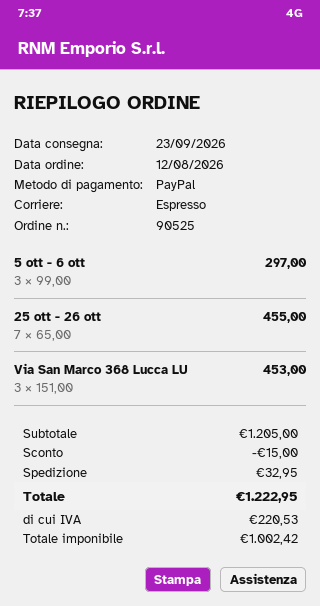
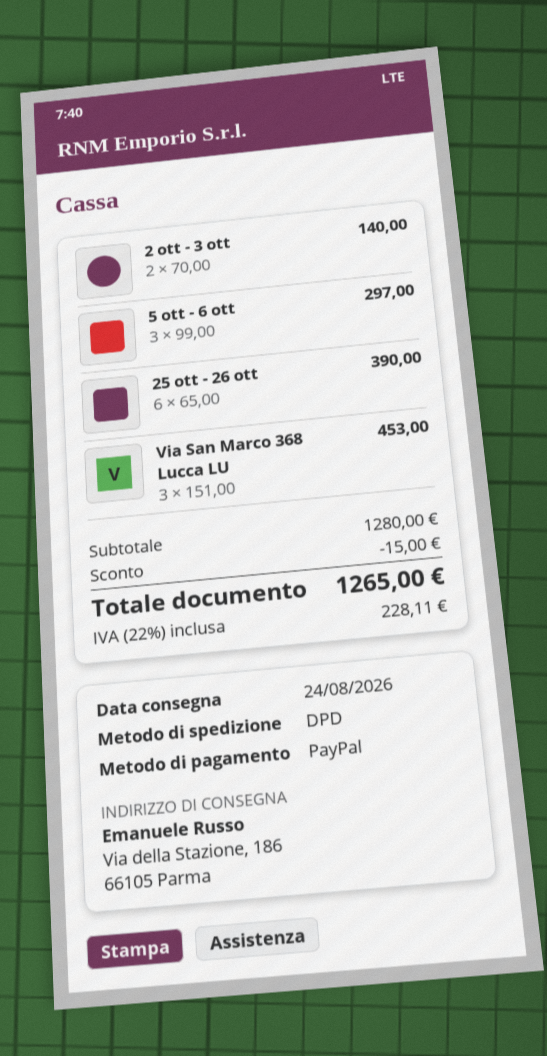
delivery date: 2026-09-23 -> 2026-08-24
shipping method: express -> DPD
25 ott - 26 ott: 7 x 65.00 = 455.00 -> 6 x 65.00 = 390.00
2 ott - 3 ott: none -> 2 x 70.00 = 140.00
subtotal: 1205.00 -> 1280.00
shipping: 32.95 -> none
tax: 220.53 -> 228.11
total: 1222.95 -> 1265.00

